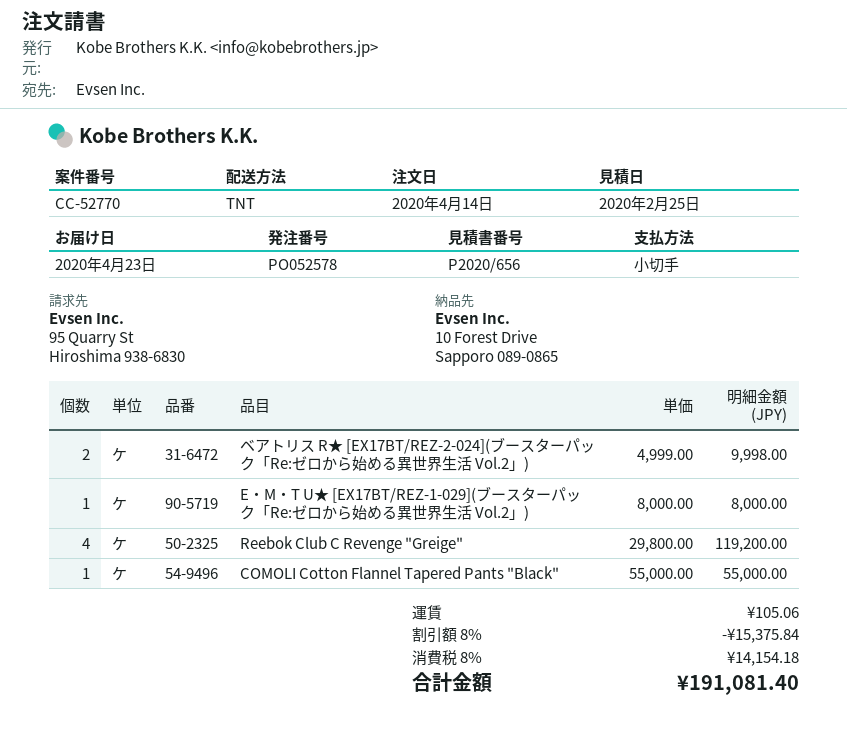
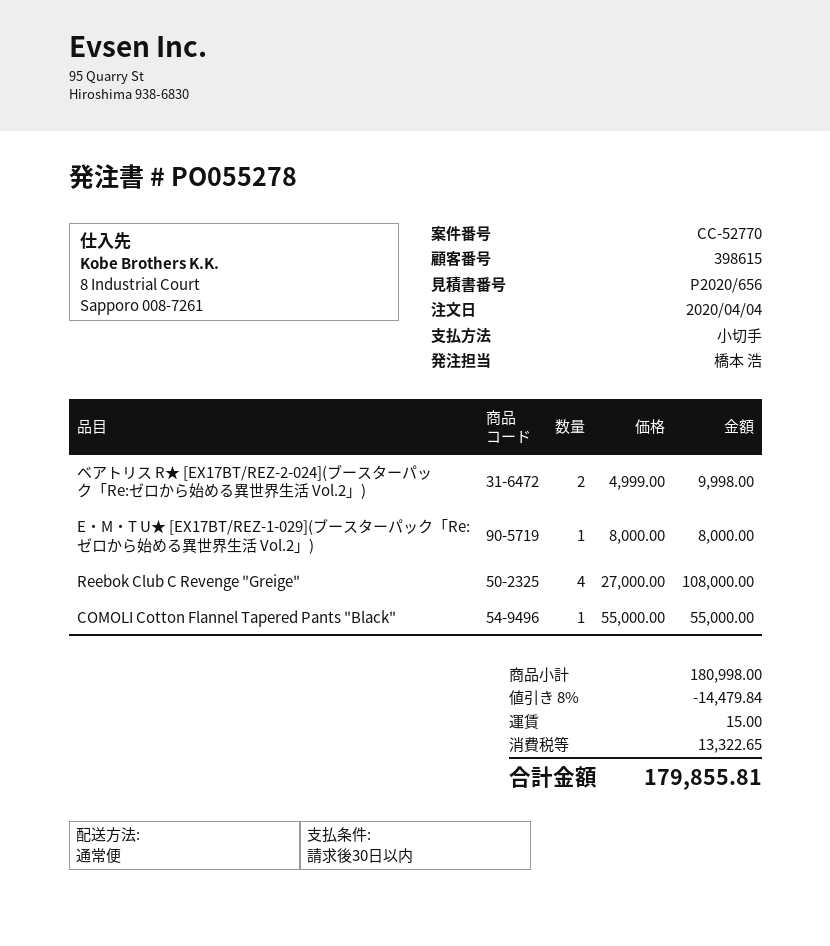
order number: PO052578 -> PO055278
order date: 2020-04-14 -> 2020-04-04
shipping method: TNT -> standard
Reebok Club C Revenge "Greige": 4 x 29800.00 = 119200.00 -> 4 x 27000.00 = 108000.00
discount: 8% = 15375.84 -> 8% = 14479.84
shipping: 105.06 -> 15.00
tax: 14154.18 -> 13322.65
total: 191081.40 -> 179855.81

